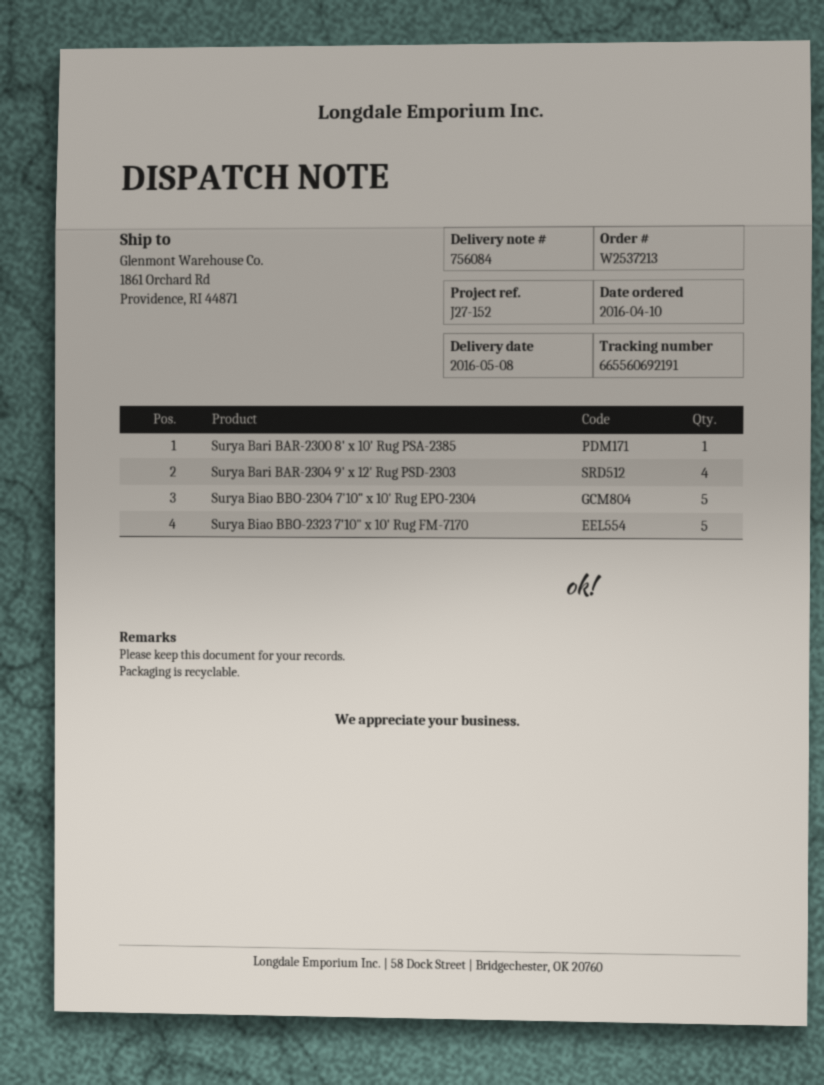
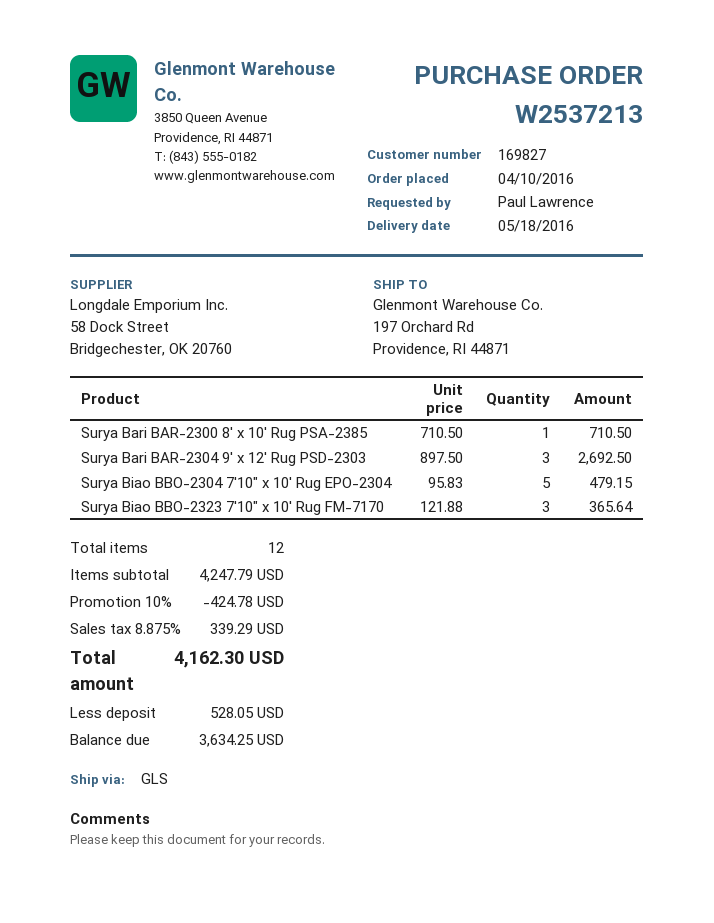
delivery date: 2016-05-08 -> 2016-05-18
ship to: 1861 Orchard Rd, Providence, RI 44871 -> 197 Orchard Rd, Providence, RI 44871
Surya Bari BAR-2304 9' x 12' Rug PSD-2303: 4 -> 3
Surya Biao BBO-2323 7'10" x 10' Rug FM-7170: 5 -> 3

